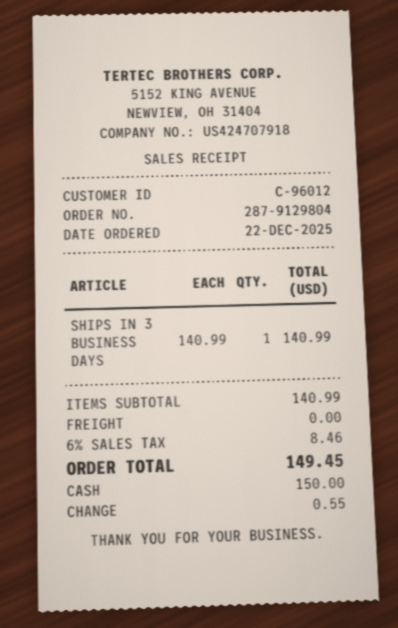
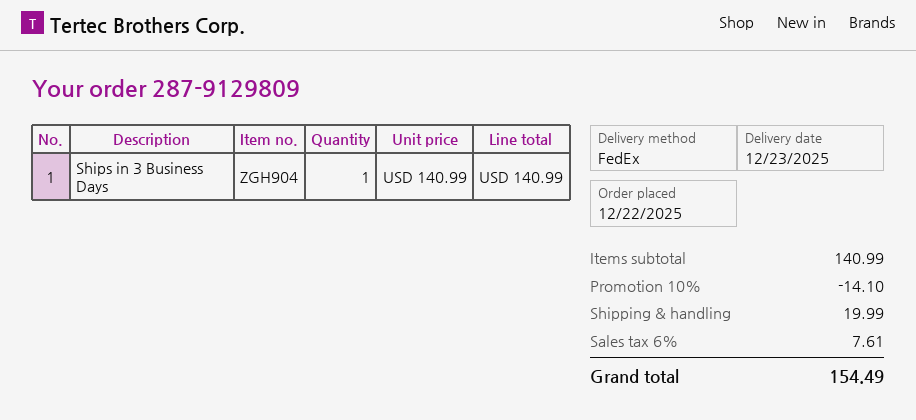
order number: 287-9129804 -> 287-9129809
discount: none -> 10% = 14.10
shipping: 0.00 -> 19.99
tax: 6% = 8.46 -> 6% = 7.61
total: 149.45 -> 154.49

